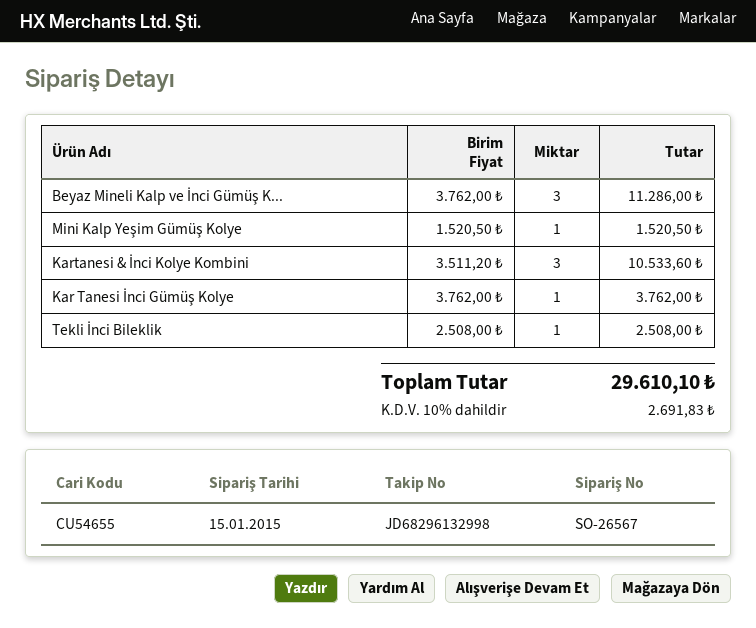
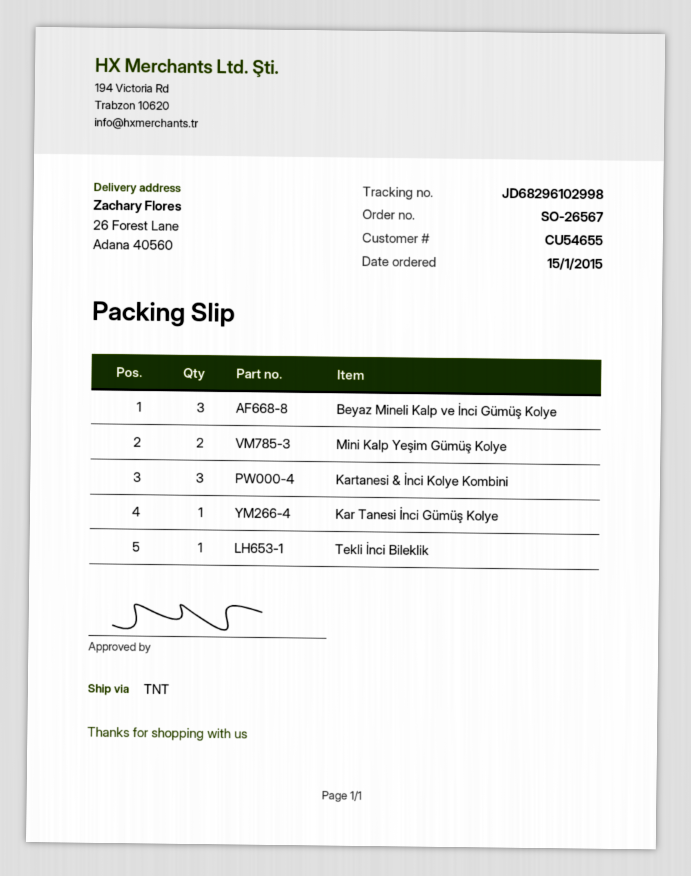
tracking number: JD68296132998 -> JD68296102998
Mini Kalp Yeşim Gümüş Kolye: 1 -> 2

